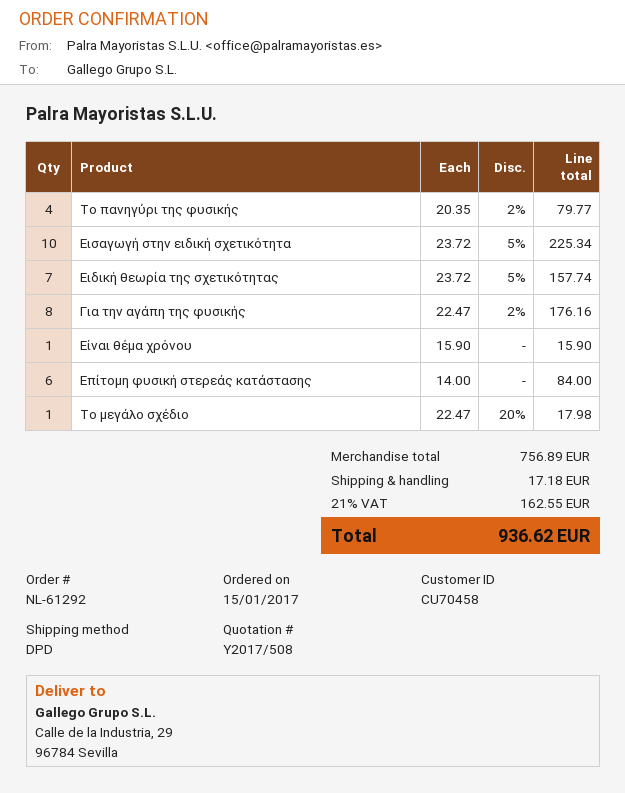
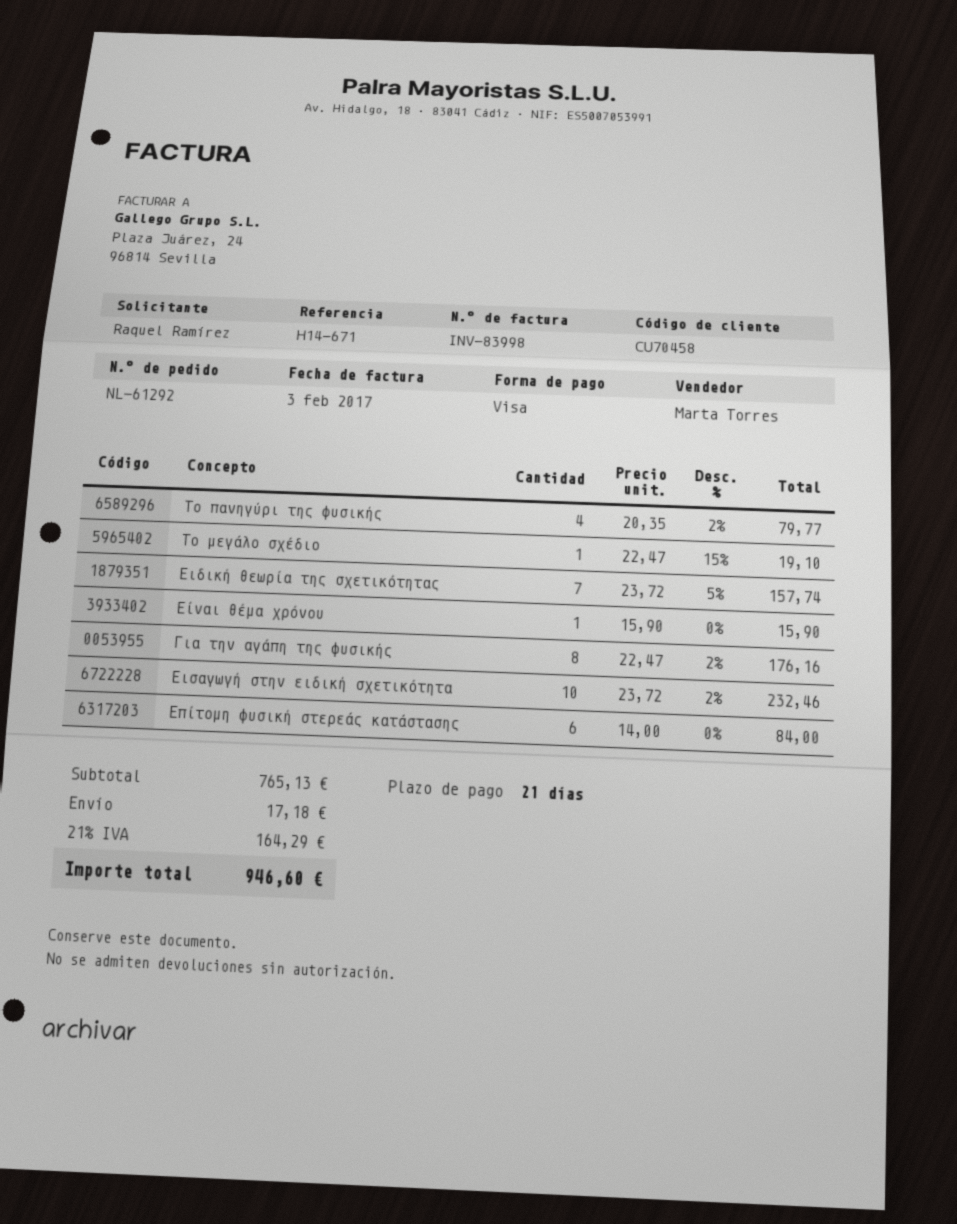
Εισαγωγή στην ειδική σχετικότητα: 10 x 23.72 - 5% = 225.34 -> 10 x 23.72 - 2% = 232.46
Το μεγάλο σχέδιο: 1 x 22.47 - 20% = 17.98 -> 1 x 22.47 - 15% = 19.10
subtotal: 756.89 -> 765.13
tax: 21% = 162.55 -> 21% = 164.29
total: 936.62 -> 946.60

